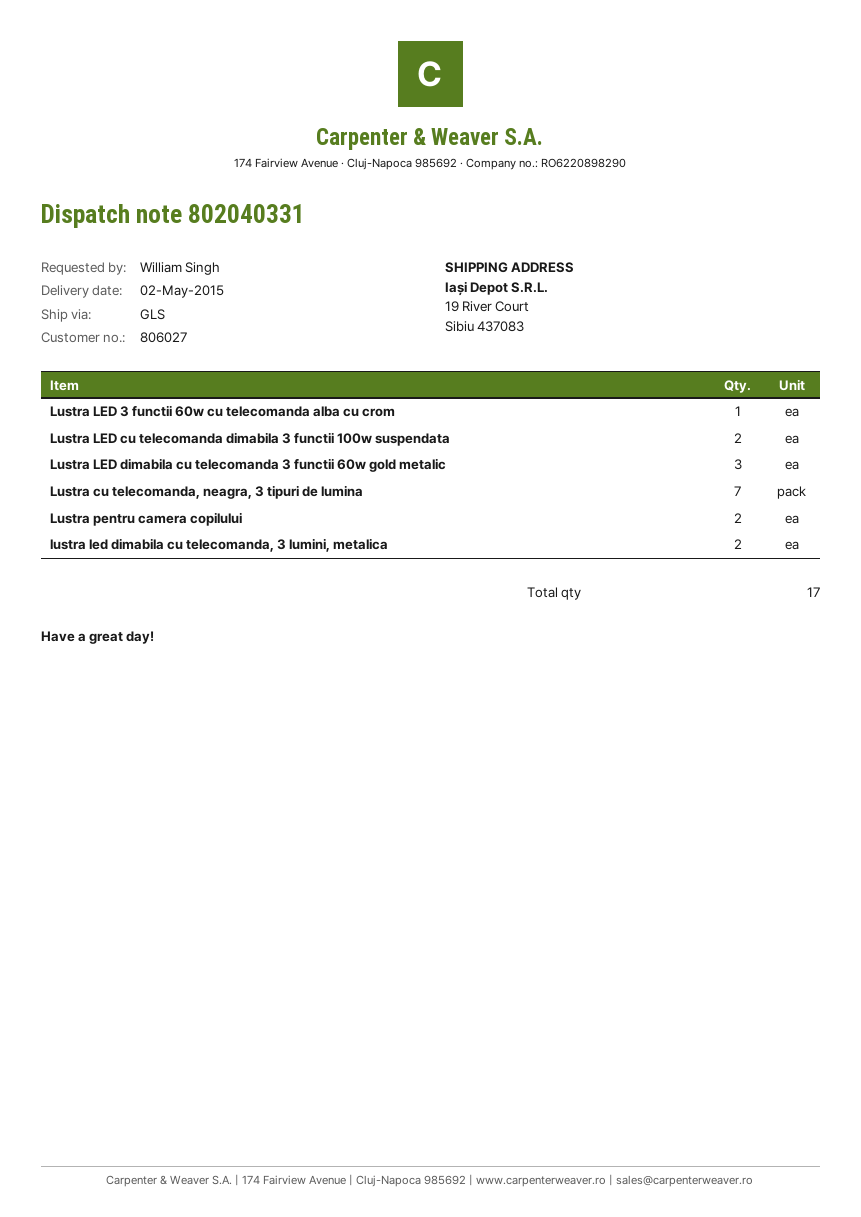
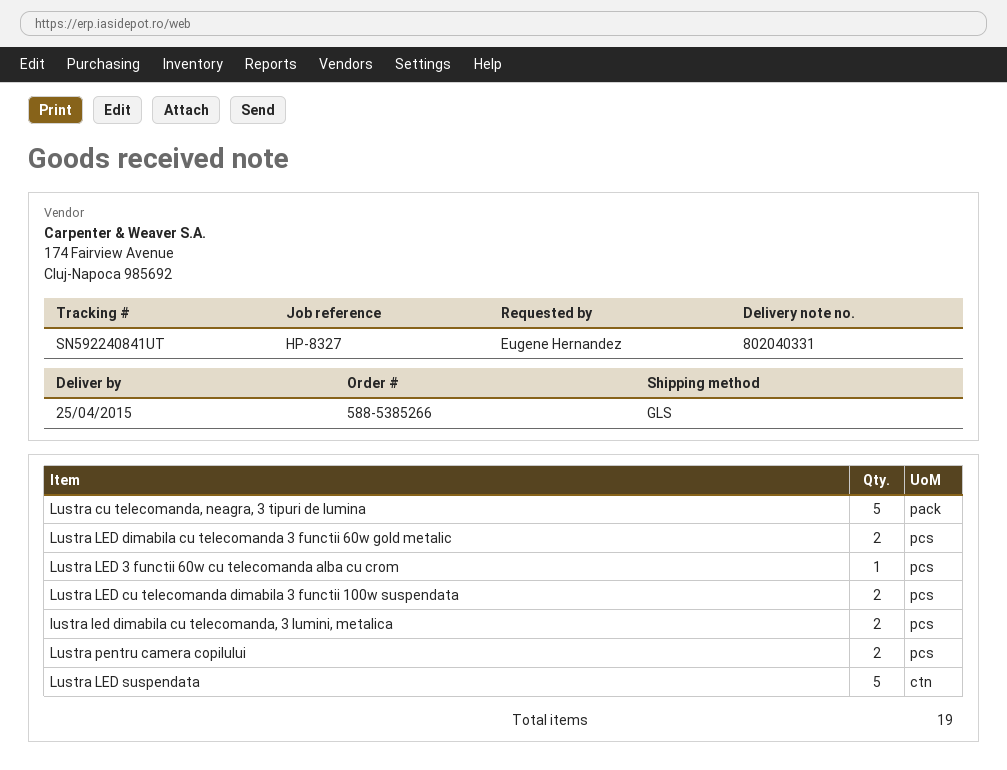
delivery date: 2015-05-02 -> 2015-04-25
ordered by: William Singh -> Eugene Hernandez
Lustra LED dimabila cu telecomanda 3 functii 60w gold metalic: 3 -> 2
Lustra cu telecomanda, neagra, 3 tipuri de lumina: 7 -> 5
Lustra LED suspendata: none -> 5
total quantity: 17 -> 19

